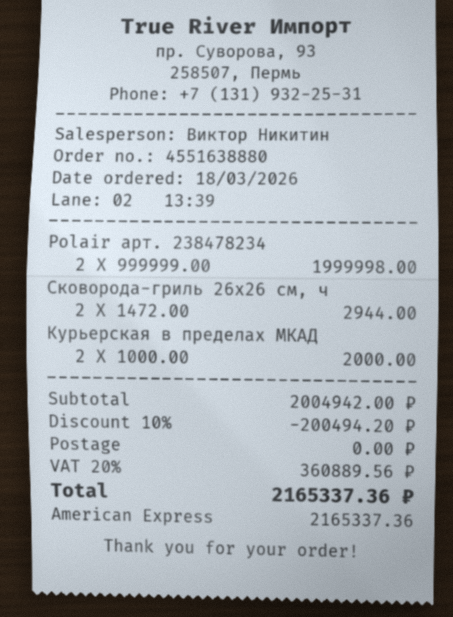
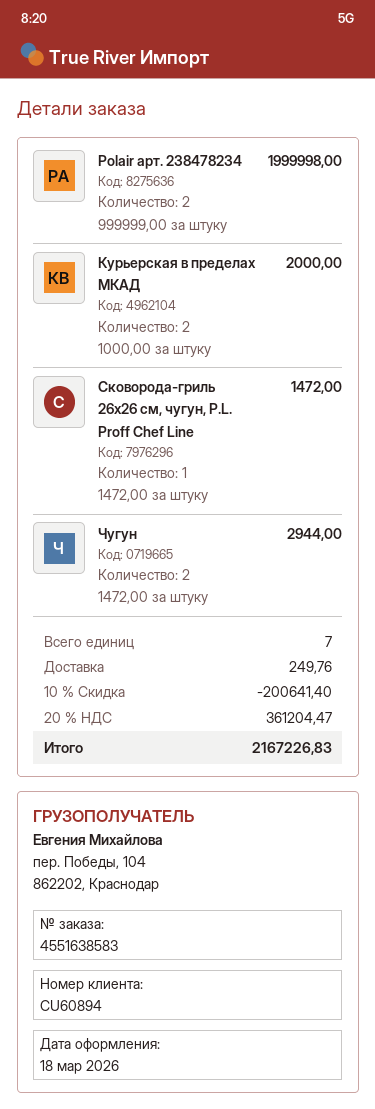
order number: 4551638880 -> 4551638583
Сковорода-гриль 26x26 см, ч: 2 x 1472.00 = 2944.00 -> 1 x 1472.00 = 1472.00
Чугун: none -> 2 x 1472.00 = 2944.00
discount: 10% = 200494.20 -> 10% = 200641.40
shipping: 0.00 -> 249.76
tax: 20% = 360889.56 -> 20% = 361204.47
total: 2165337.36 -> 2167226.83

